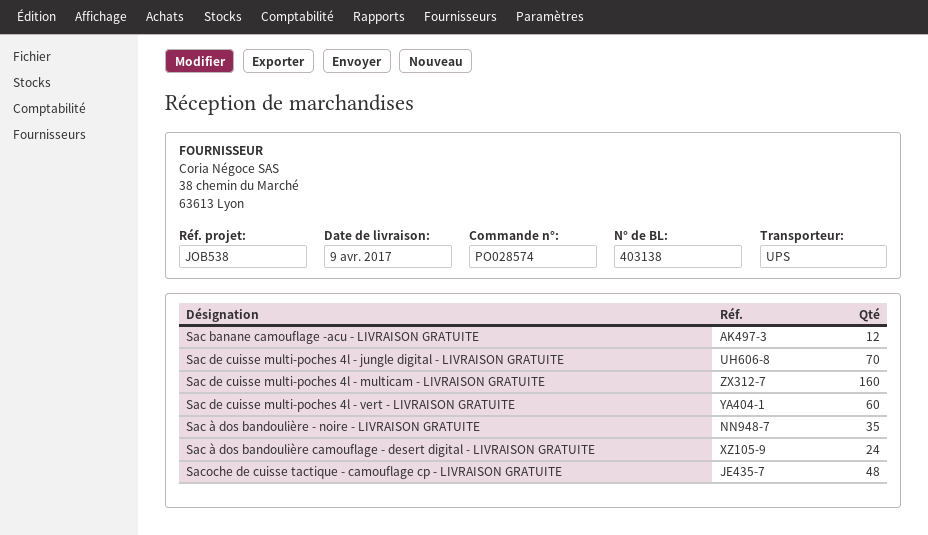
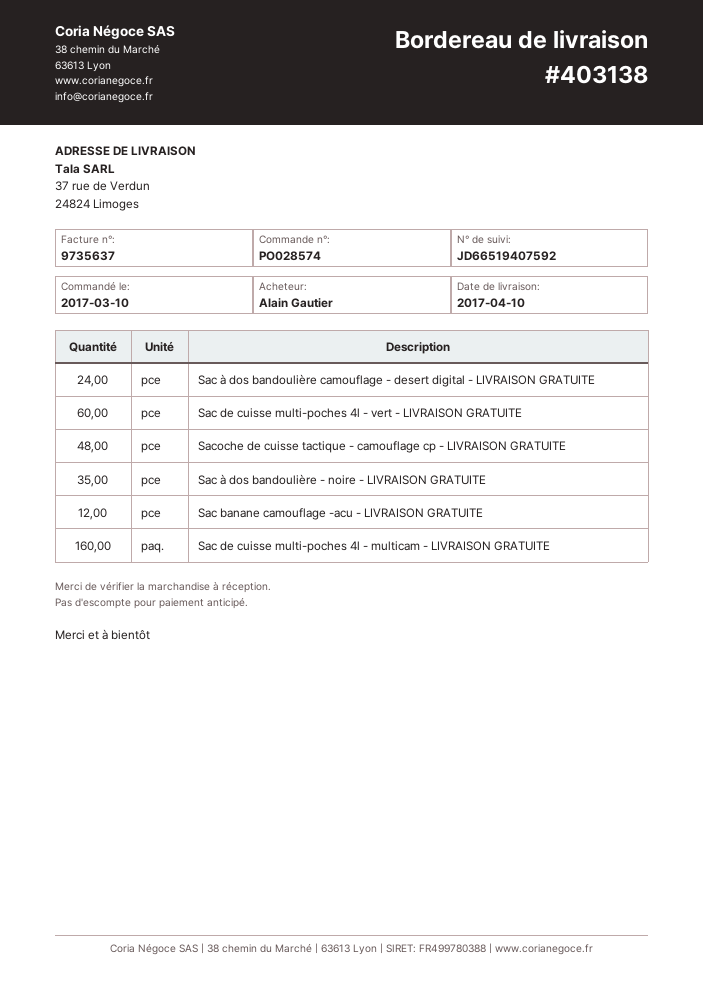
delivery date: 2017-04-09 -> 2017-04-10
Sac de cuisse multi-poches 4l - jungle digital - LIVRAISON GRATUITE: 70 -> none

